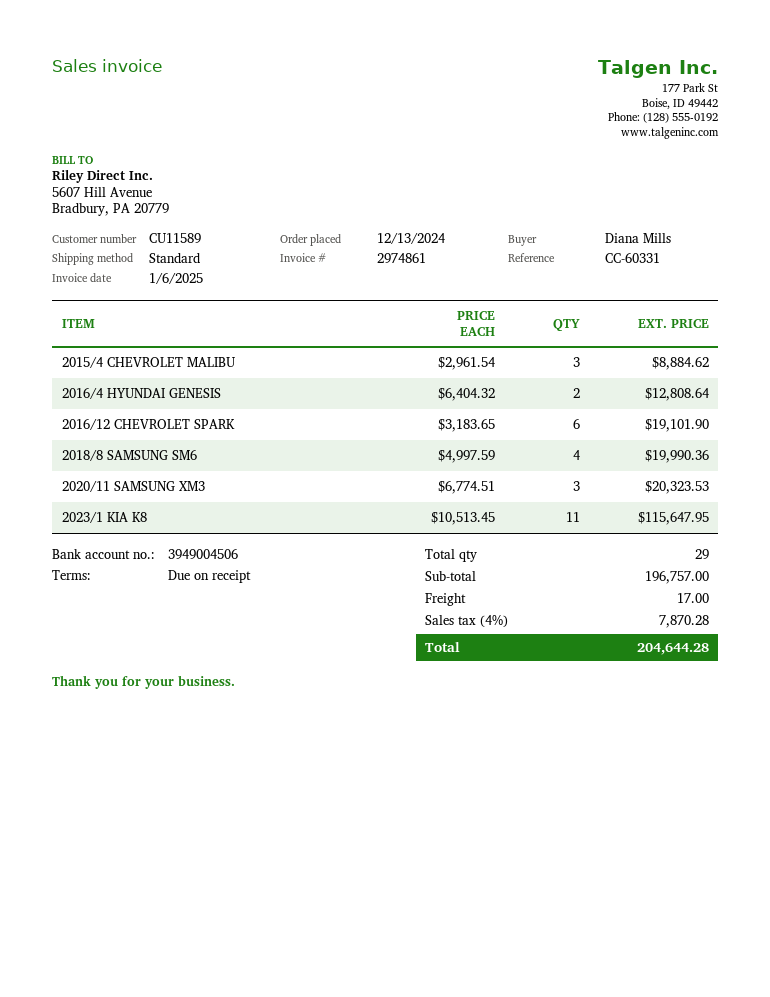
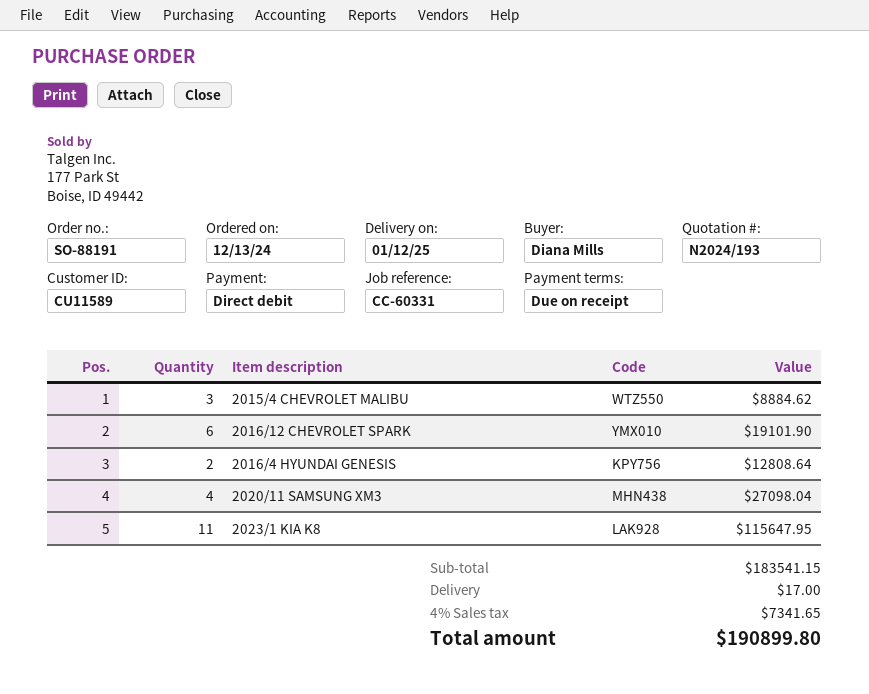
2018/8 SAMSUNG SM6: 4 for 19990.36 -> none
2020/11 SAMSUNG XM3: 3 for 20323.53 -> 4 for 27098.04
subtotal: 196757.00 -> 183541.15
tax: 4% = 7870.28 -> 4% = 7341.65
total: 204644.28 -> 190899.80

